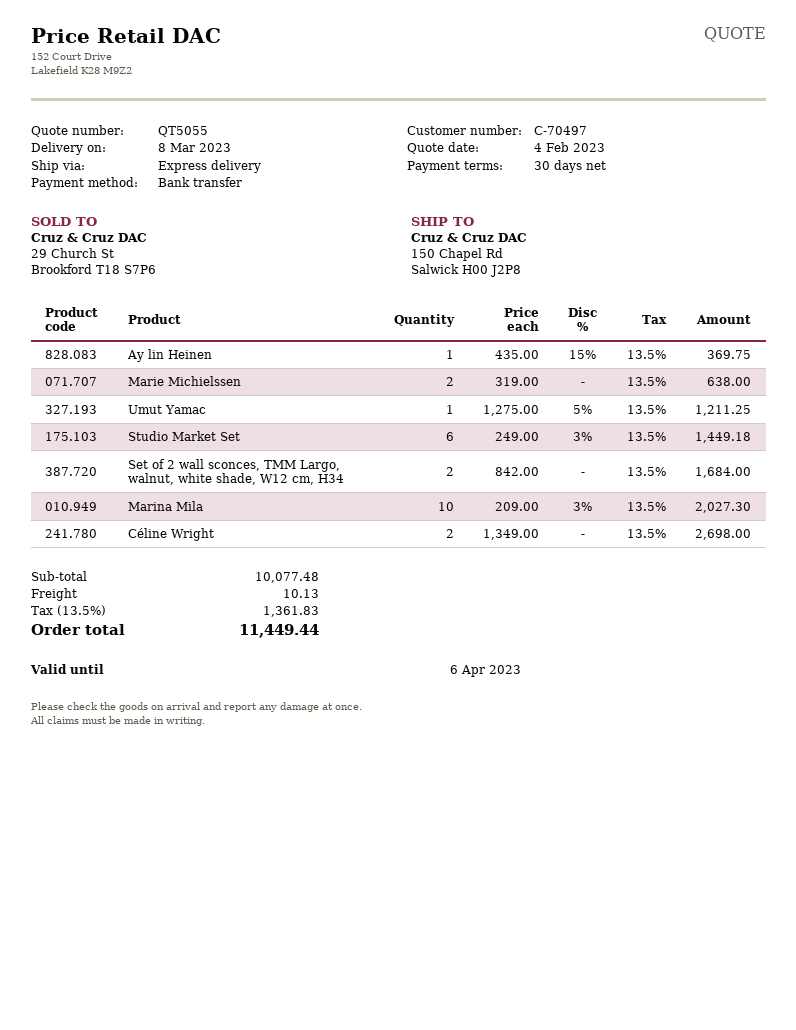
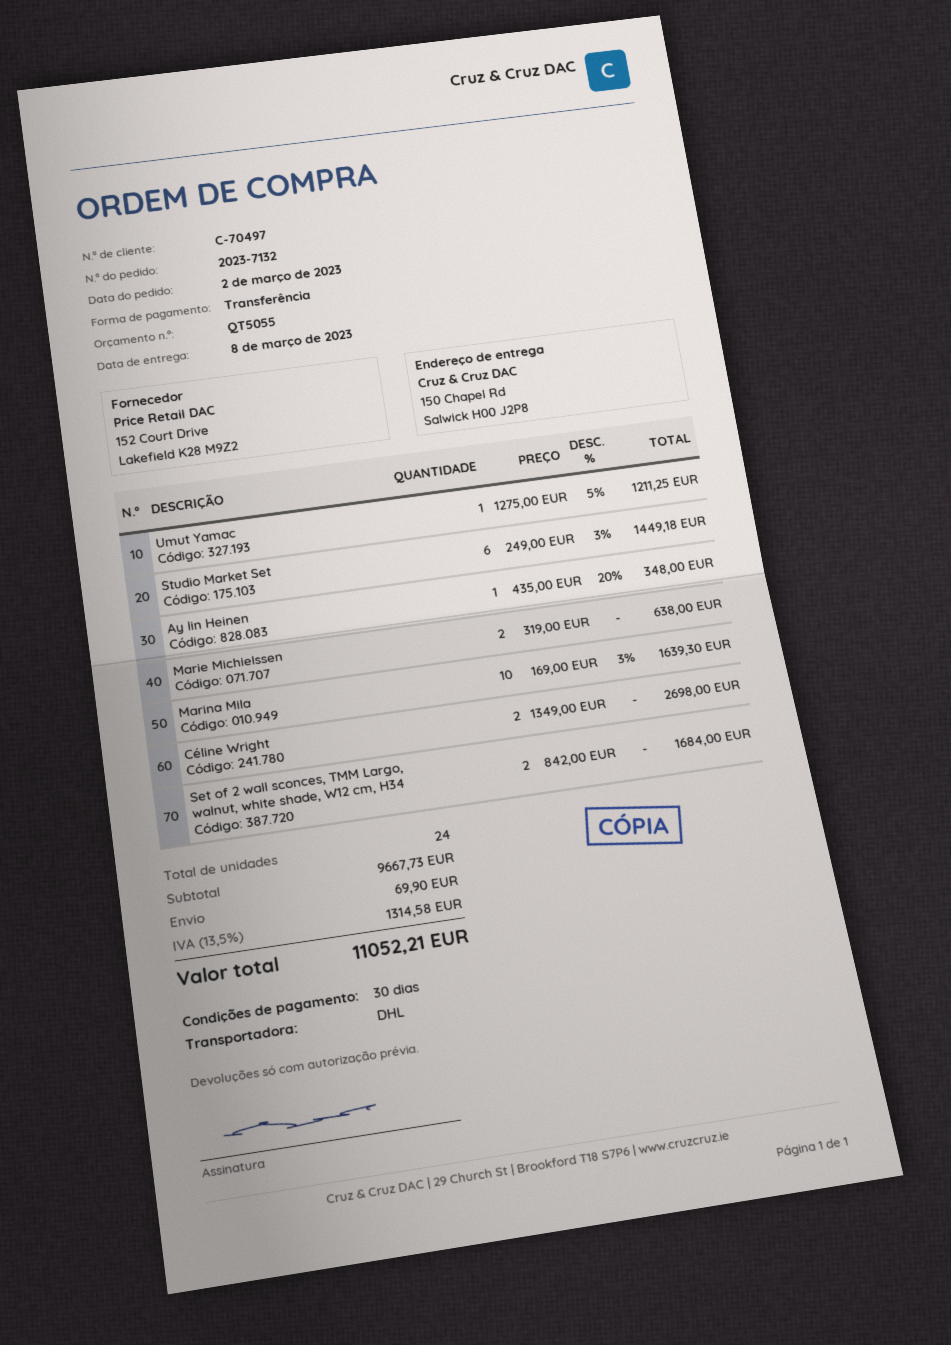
shipping method: express -> DHL
Ay lin Heinen: 1 x 435.00 - 15% = 369.75 -> 1 x 435.00 - 20% = 348.00
Marina Mila: 10 x 209.00 - 3% = 2027.30 -> 10 x 169.00 - 3% = 1639.30
subtotal: 10077.48 -> 9667.73
shipping: 10.13 -> 69.90
tax: 13.5% = 1361.83 -> 13.5% = 1314.58
total: 11449.44 -> 11052.21

